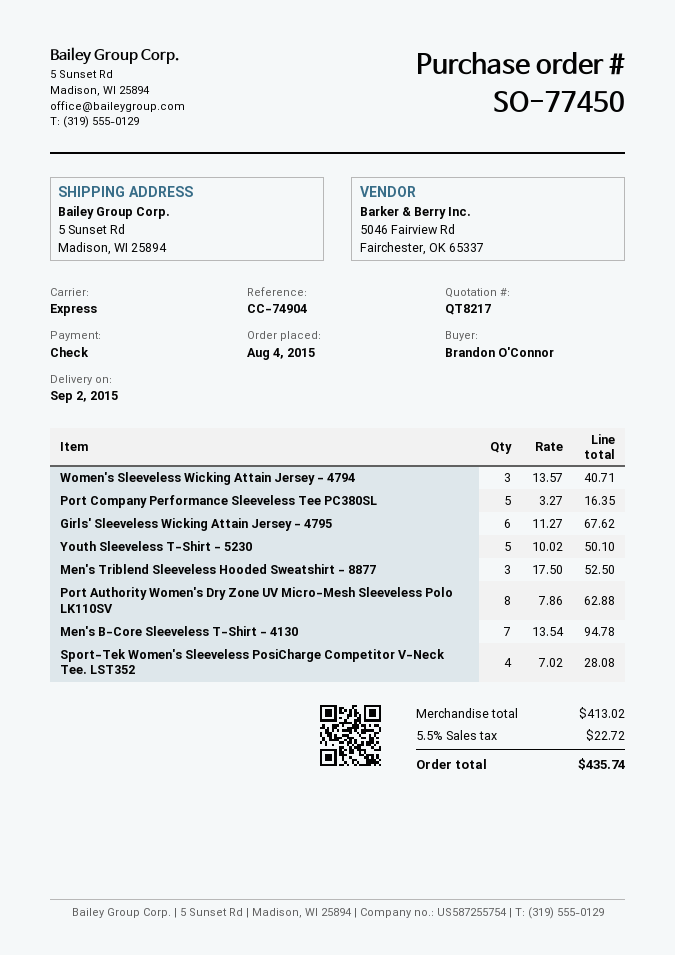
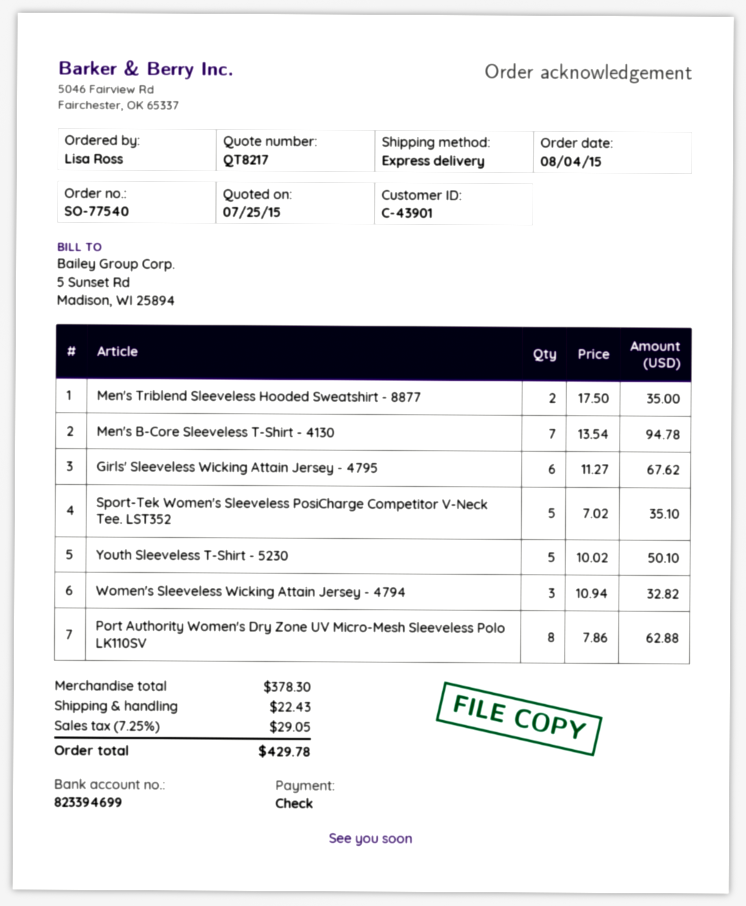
order number: SO-77450 -> SO-77540
ordered by: Brandon O'Connor -> Lisa Ross
Women's Sleeveless Wicking Attain Jersey - 4794: 3 x 13.57 = 40.71 -> 3 x 10.94 = 32.82
Port Company Performance Sleeveless Tee PC380SL: 5 x 3.27 = 16.35 -> none
Men's Triblend Sleeveless Hooded Sweatshirt - 8877: 3 x 17.50 = 52.50 -> 2 x 17.50 = 35.00
Sport-Tek Women's Sleeveless PosiCharge Competitor V-Neck Tee. LST352: 4 x 7.02 = 28.08 -> 5 x 7.02 = 35.10
subtotal: 413.02 -> 378.30
shipping: none -> 22.43
tax: 5.5% = 22.72 -> 7.25% = 29.05
total: 435.74 -> 429.78

